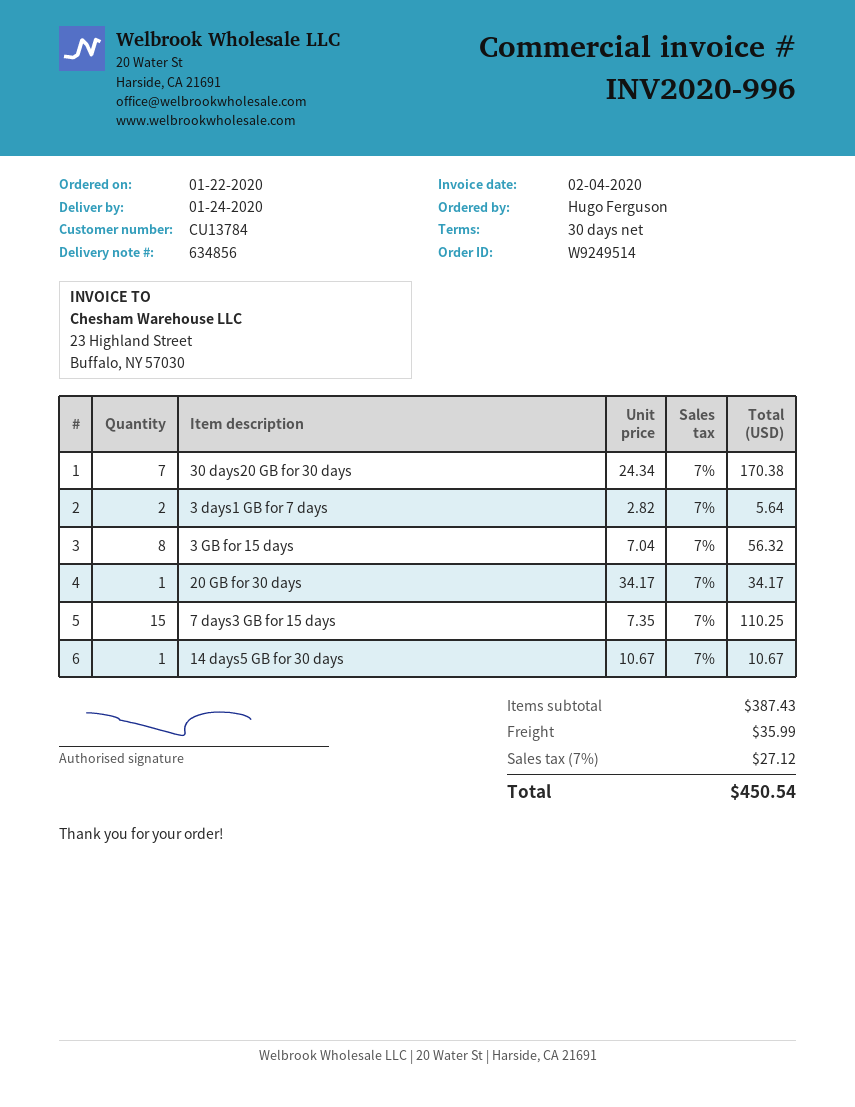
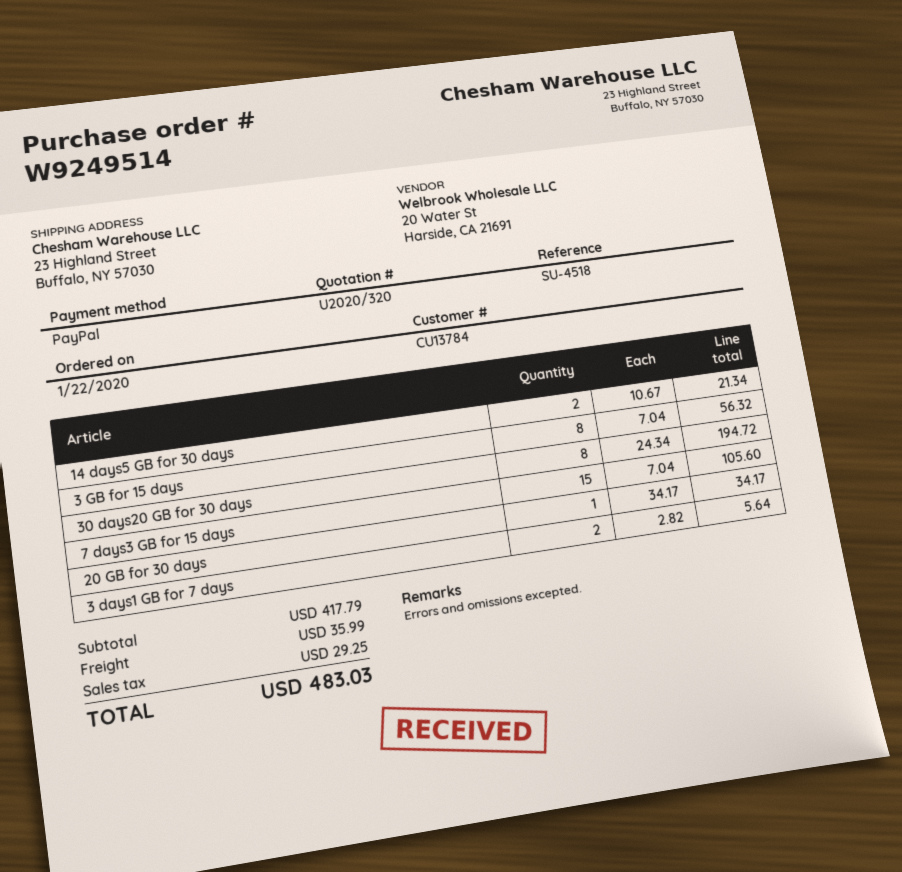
30 days20 GB for 30 days: 7 x 24.34 = 170.38 -> 8 x 24.34 = 194.72
7 days3 GB for 15 days: 15 x 7.35 = 110.25 -> 15 x 7.04 = 105.60
14 days5 GB for 30 days: 1 x 10.67 = 10.67 -> 2 x 10.67 = 21.34
subtotal: 387.43 -> 417.79
tax: 27.12 -> 29.25
total: 450.54 -> 483.03

